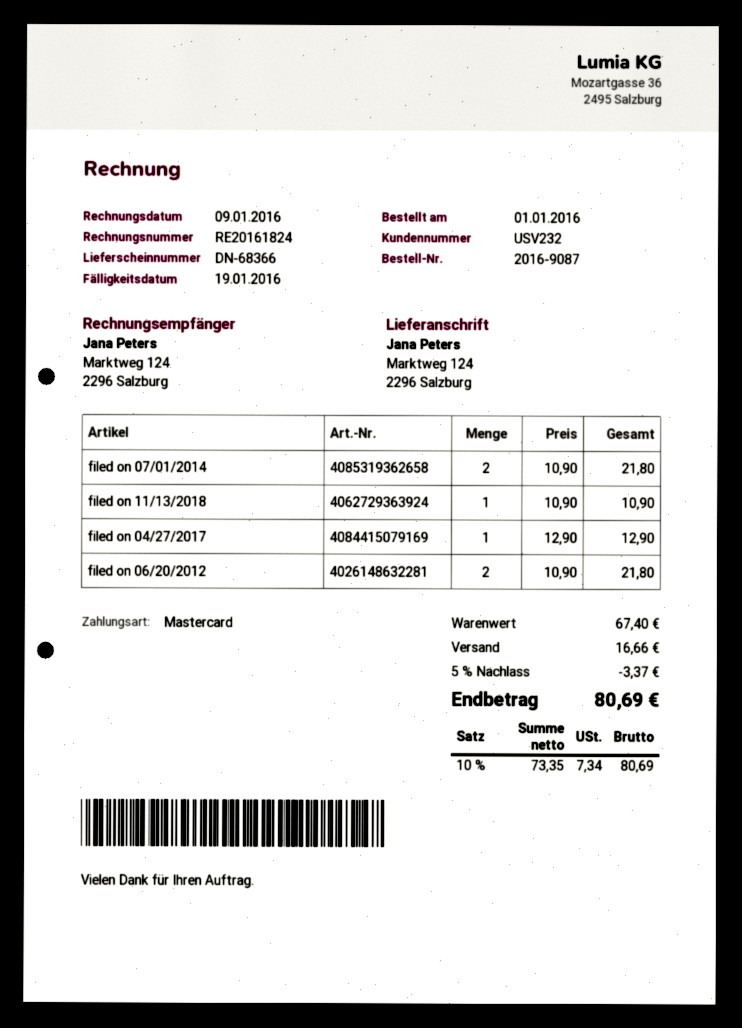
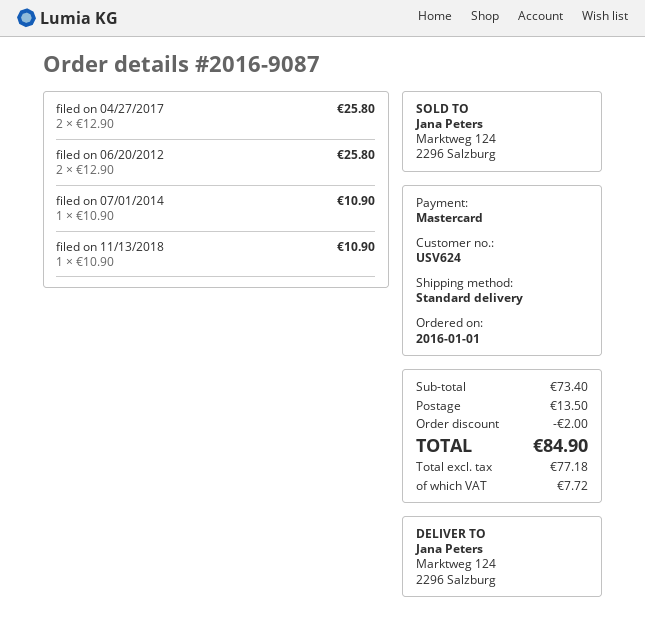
customer number: USV232 -> USV624
filed on 07/01/2014: 2 x 10.90 = 21.80 -> 1 x 10.90 = 10.90
filed on 04/27/2017: 1 x 12.90 = 12.90 -> 2 x 12.90 = 25.80
filed on 06/20/2012: 2 x 10.90 = 21.80 -> 2 x 12.90 = 25.80
subtotal: 67.40 -> 73.40
discount: 3.37 -> 2.00
shipping: 16.66 -> 13.50
net: 73.35 -> 77.18
tax: 7.34 -> 7.72
total: 80.69 -> 84.90

